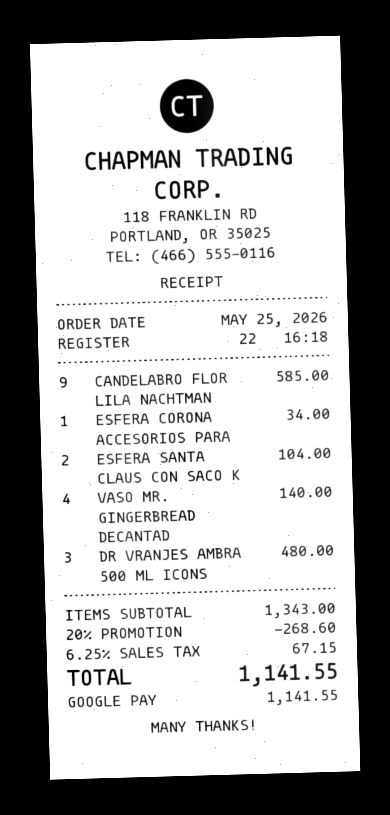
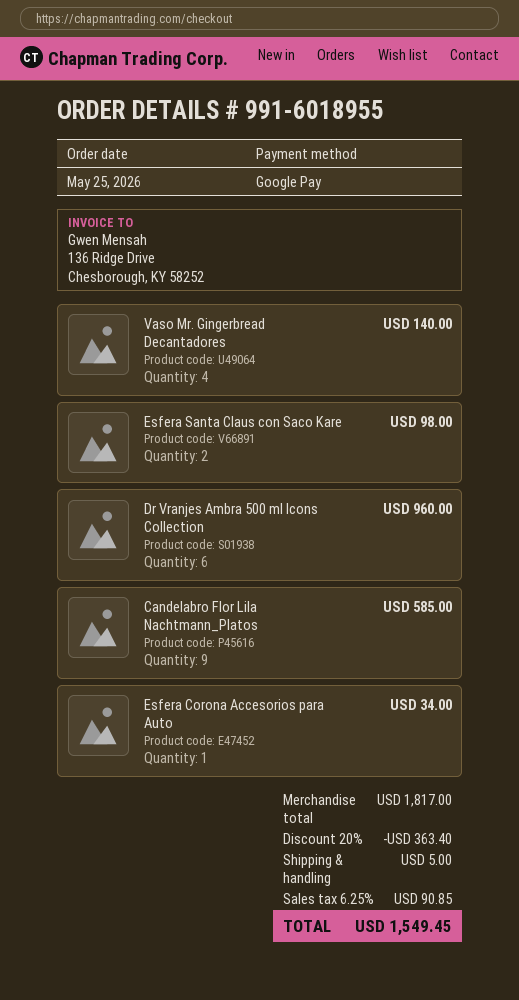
ESFERA SANTA CLAUS CON SACO K: 2 for 104.00 -> 2 for 98.00
DR VRANJES AMBRA 500 ML ICONS: 3 for 480.00 -> 6 for 960.00
subtotal: 1343.00 -> 1817.00
discount: 20% = 268.60 -> 20% = 363.40
shipping: none -> 5.00
tax: 6.25% = 67.15 -> 6.25% = 90.85
total: 1141.55 -> 1549.45

